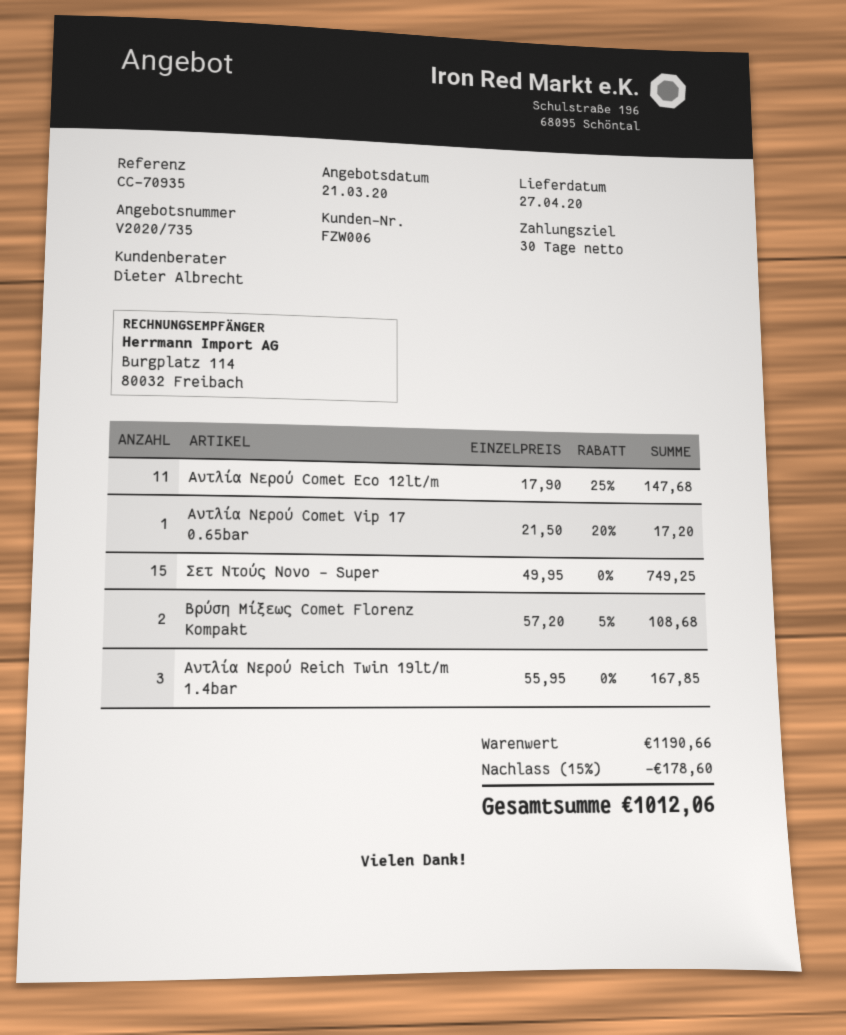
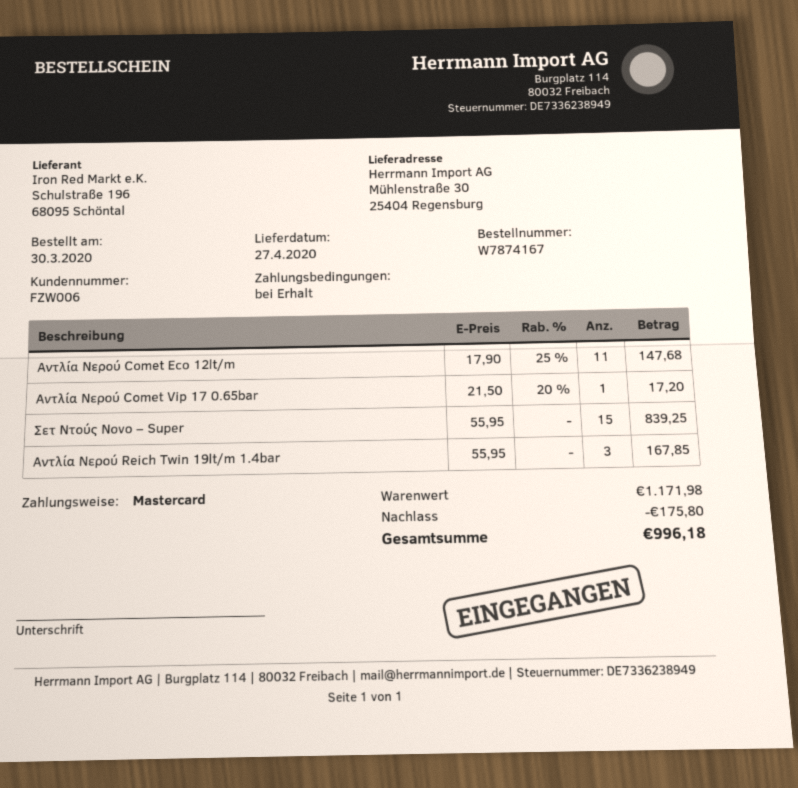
payment terms: 30 days -> on receipt
Σετ Ντούς Novo – Super: 15 x 49.95 = 749.25 -> 15 x 55.95 = 839.25
Bρύση Μίξεως Comet Florenz Kompakt: 2 x 57.20 - 5% = 108.68 -> none
subtotal: 1190.66 -> 1171.98
discount: 178.60 -> 175.80
total: 1012.06 -> 996.18

